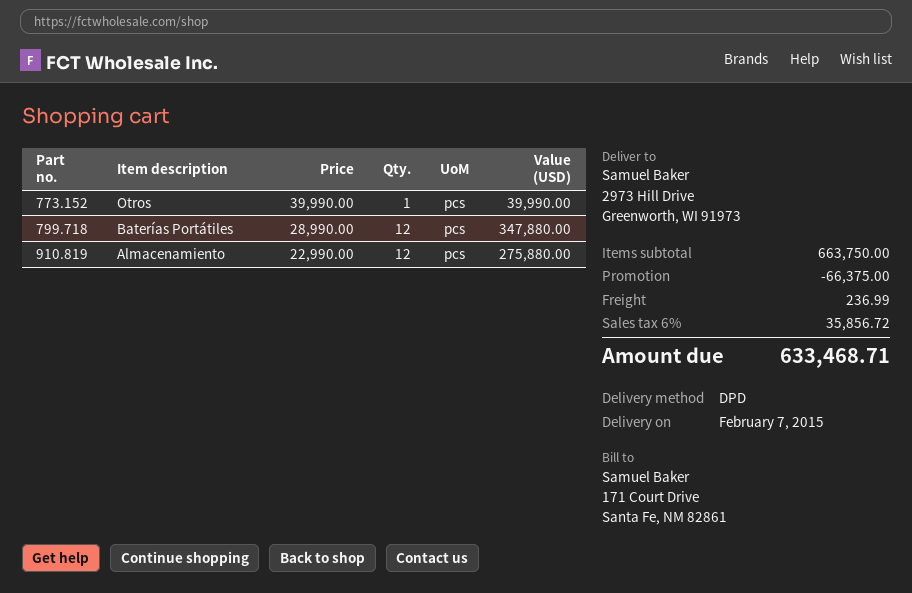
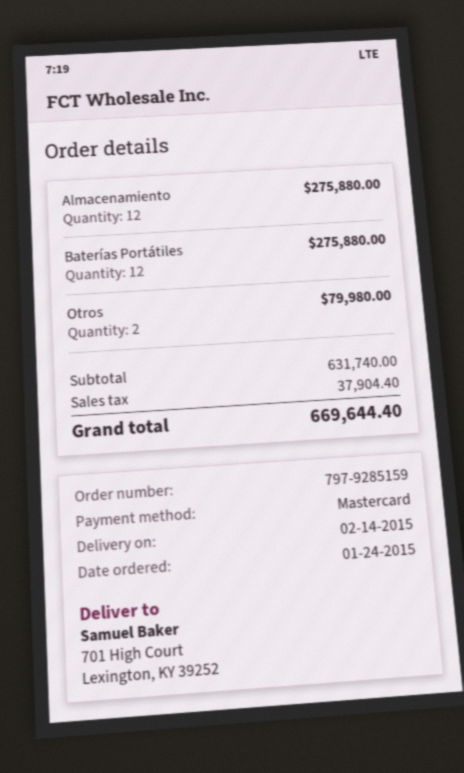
delivery date: 2015-02-07 -> 2015-02-14
ship to: 2973 Hill Drive, Greenworth, WI 91973 -> 701 High Court, Lexington, KY 39252
Otros: 1 for 39990.00 -> 2 for 79980.00
Baterías Portátiles: 12 for 347880.00 -> 12 for 275880.00
subtotal: 663750.00 -> 631740.00
discount: 66375.00 -> none
shipping: 236.99 -> none
tax: 35856.72 -> 37904.40
total: 633468.71 -> 669644.40

